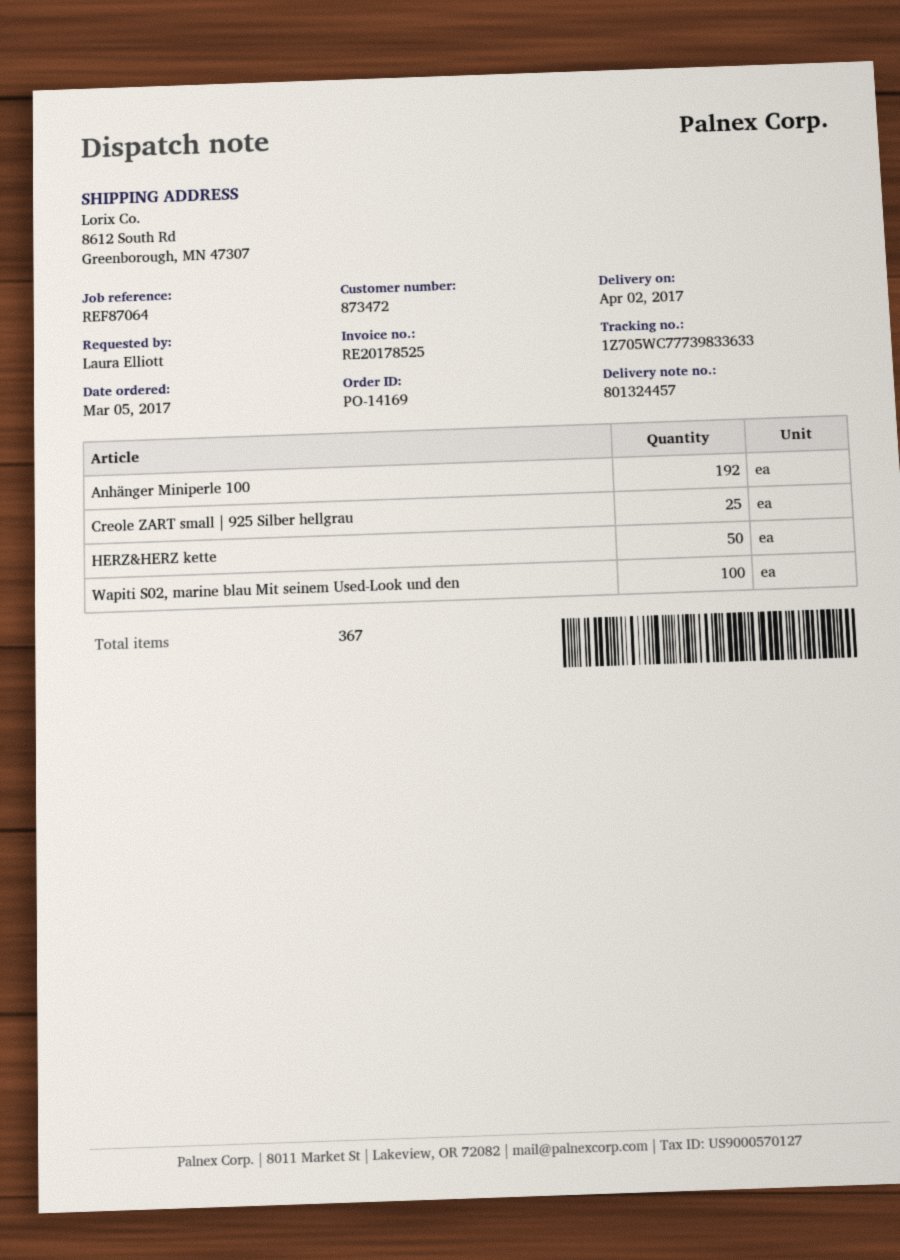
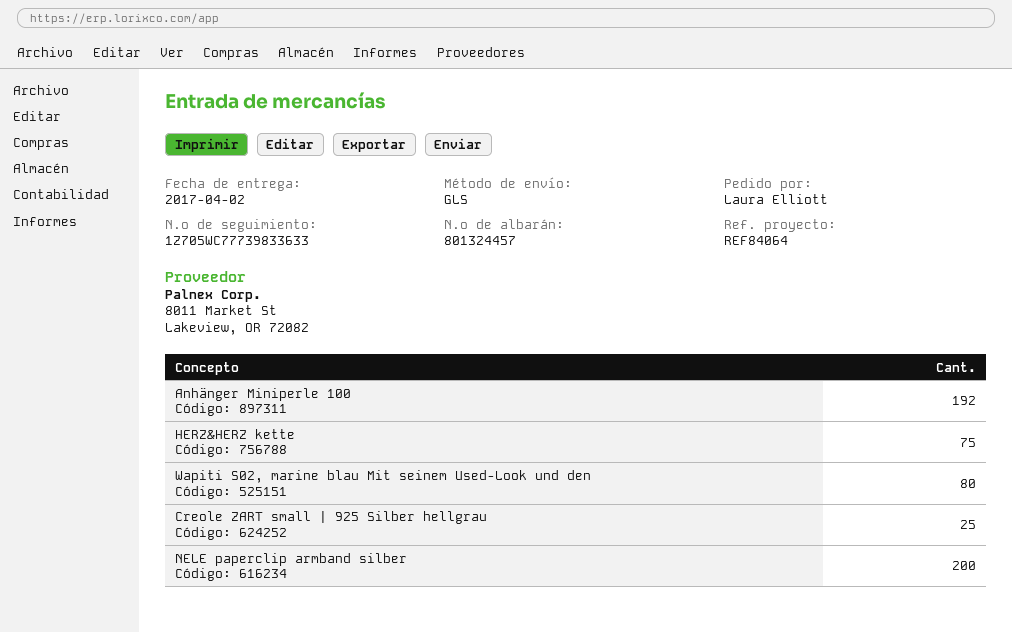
reference: REF87064 -> REF84064
HERZ&HERZ kette: 50 -> 75
Wapiti S02, marine blau Mit seinem Used-Look und den: 100 -> 80
NELE paperclip armband silber: none -> 200

